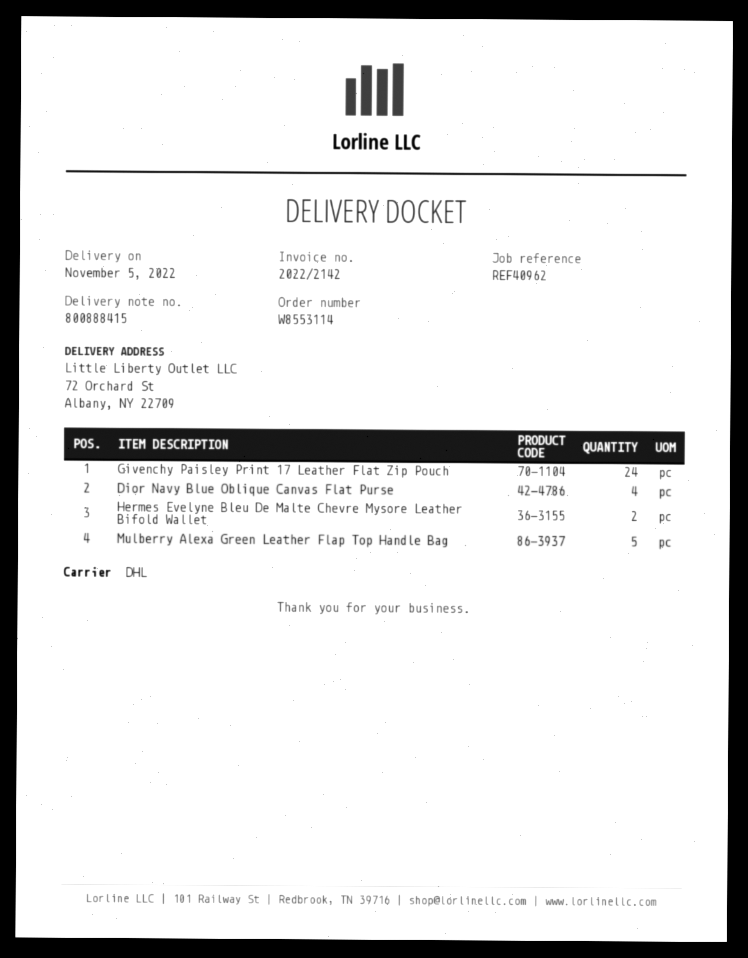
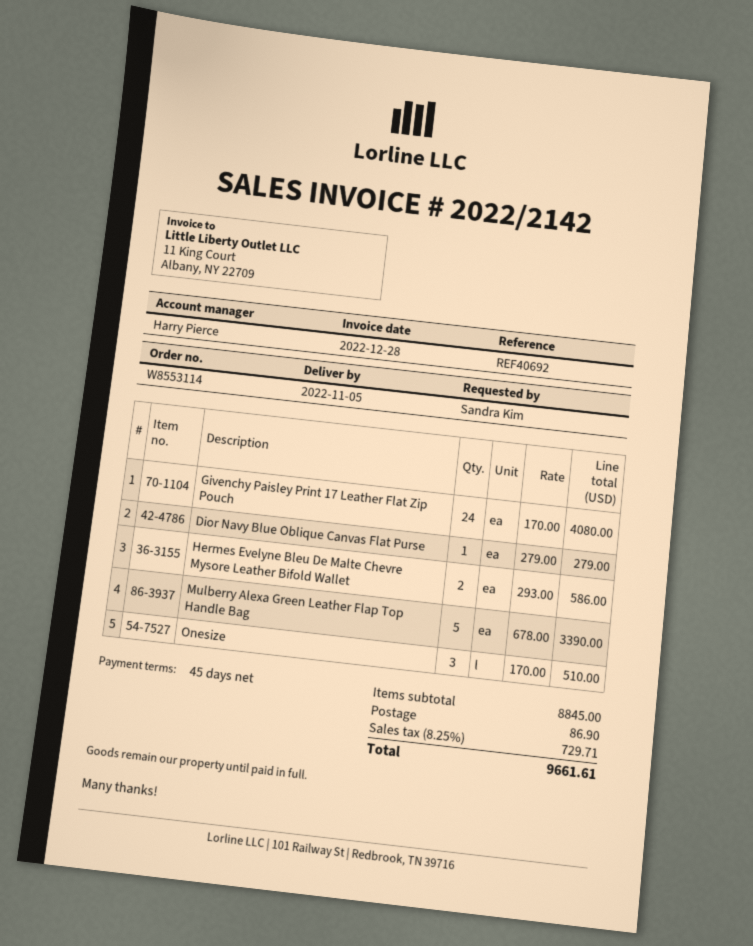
reference: REF40962 -> REF40692
Dior Navy Blue Oblique Canvas Flat Purse: 4 -> 1
Onesize: none -> 3

